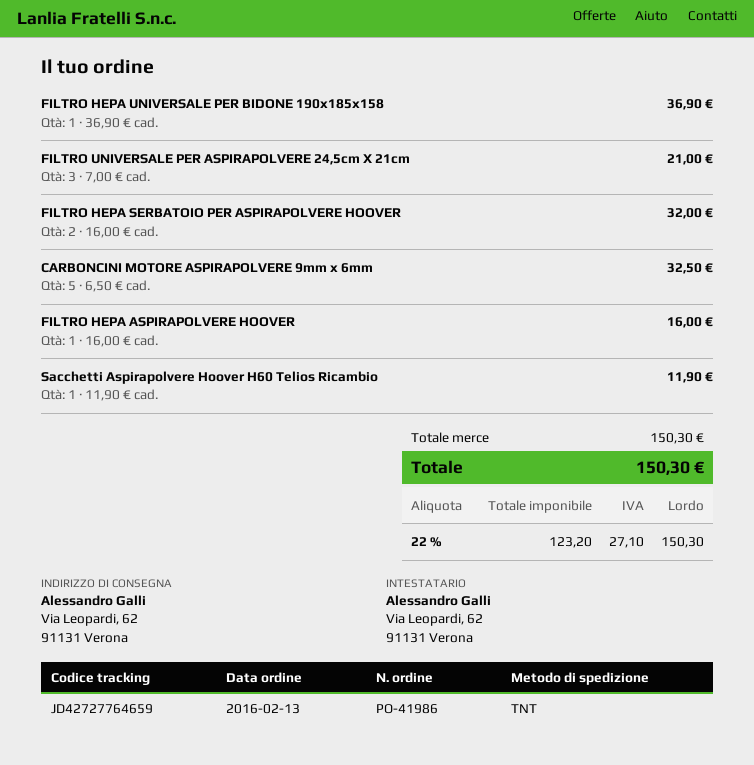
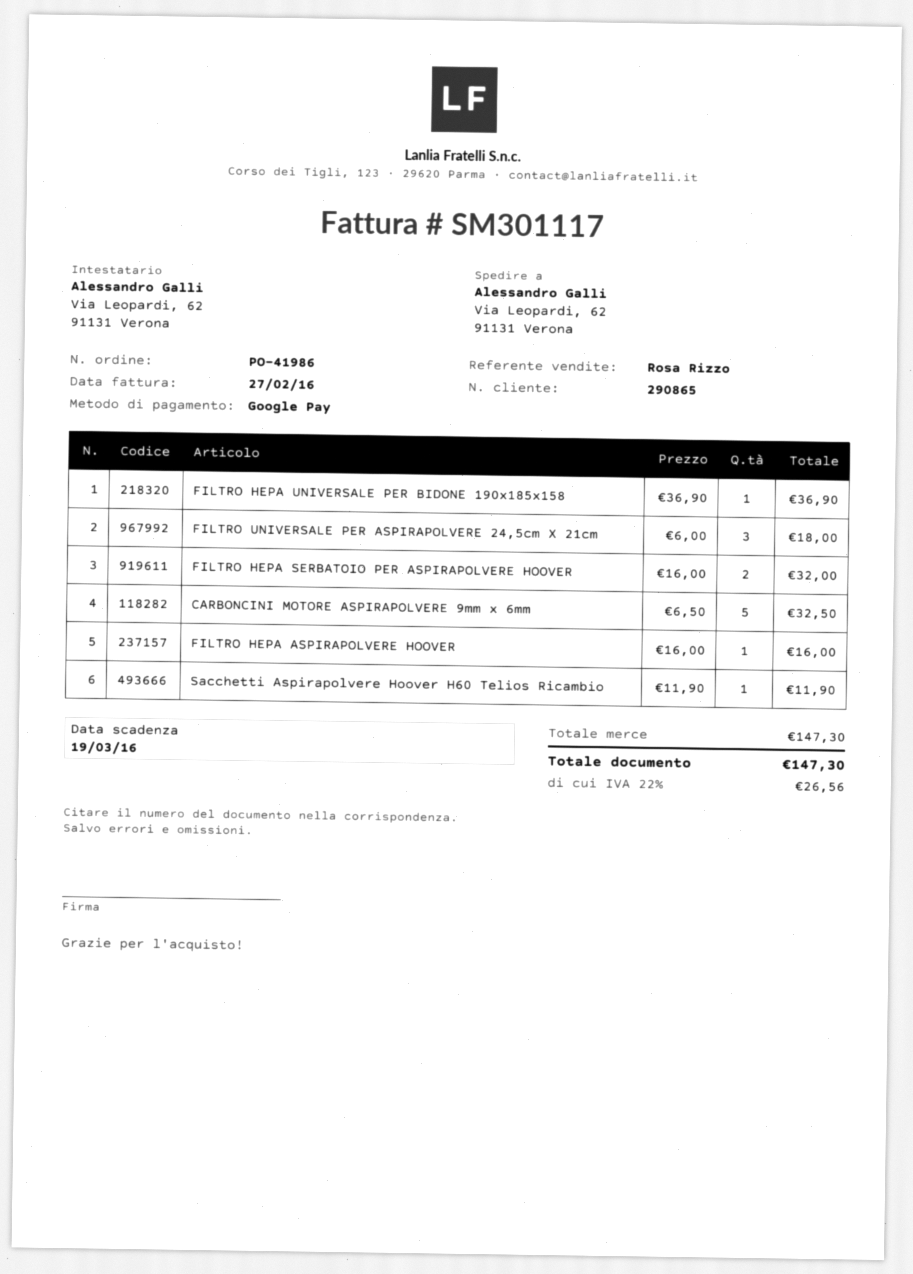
FILTRO UNIVERSALE PER ASPIRAPOLVERE 24,5cm X 21cm: 3 x 7.00 = 21.00 -> 3 x 6.00 = 18.00
subtotal: 150.30 -> 147.30
tax: 22% = 27.10 -> 22% = 26.56
total: 150.30 -> 147.30

